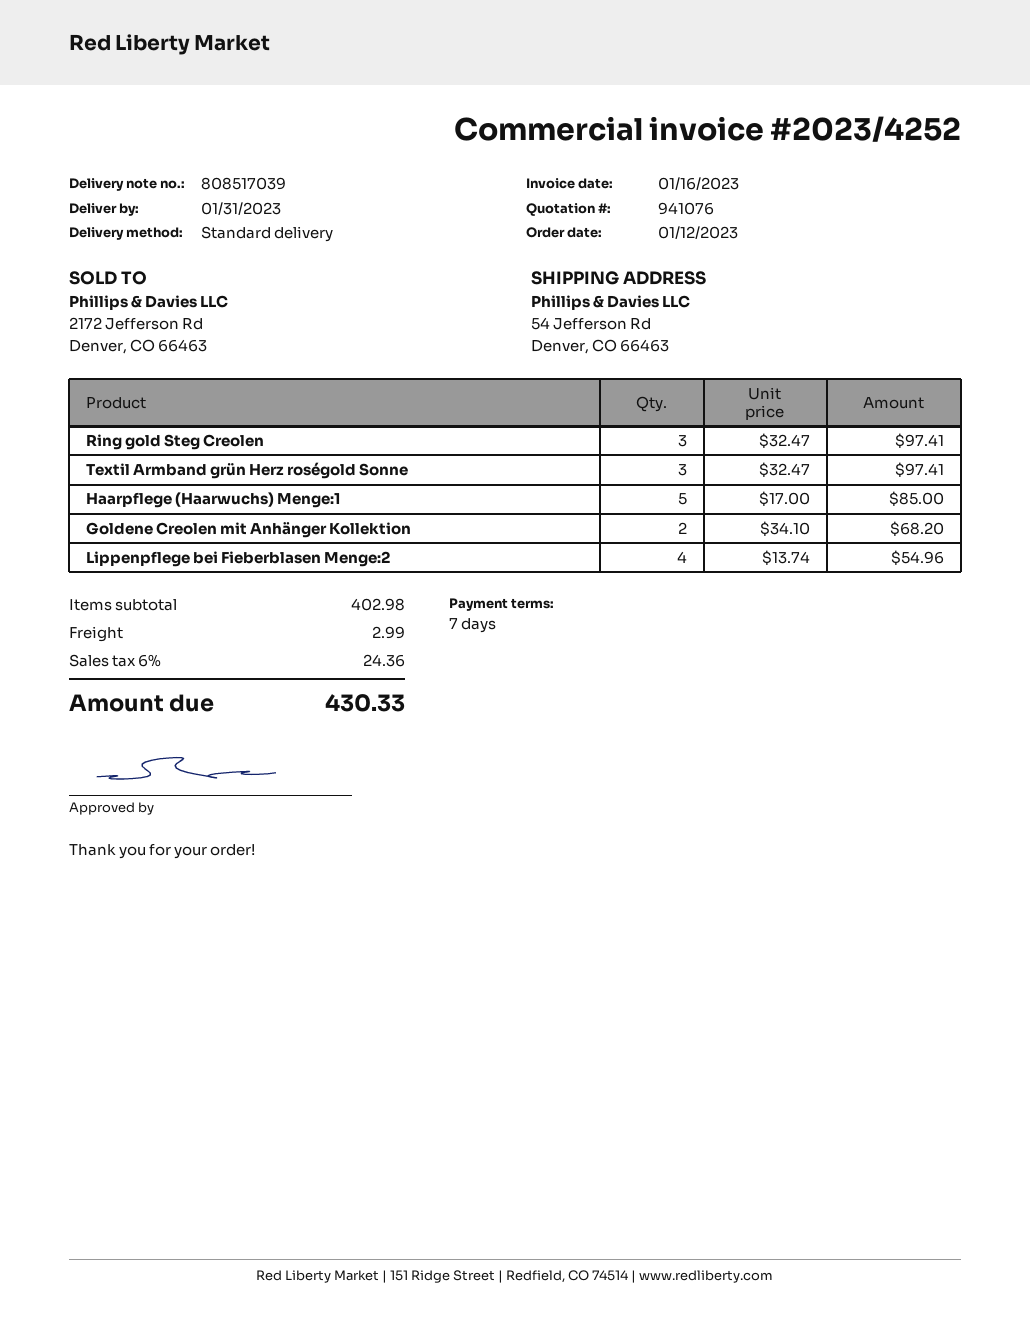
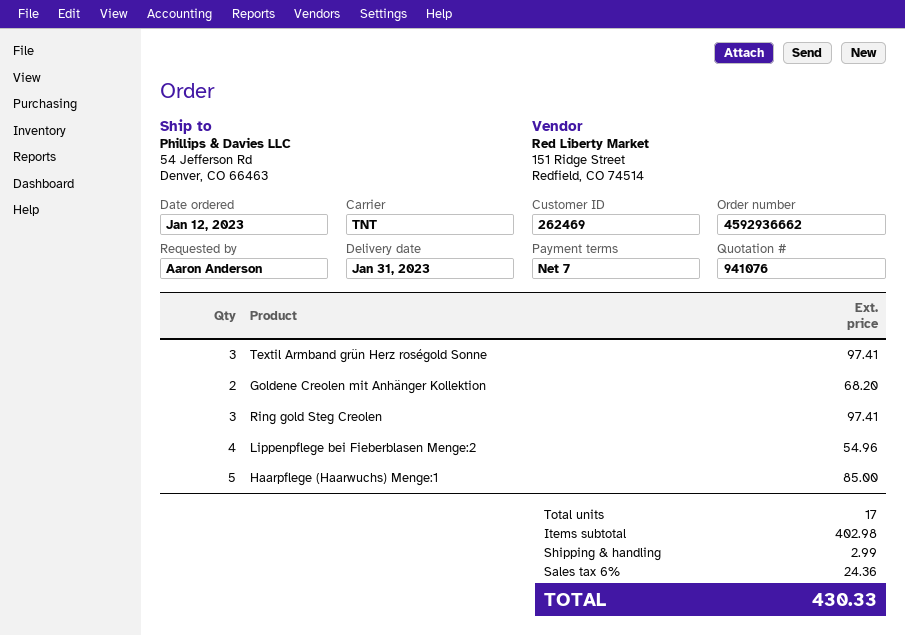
shipping method: standard -> TNT

